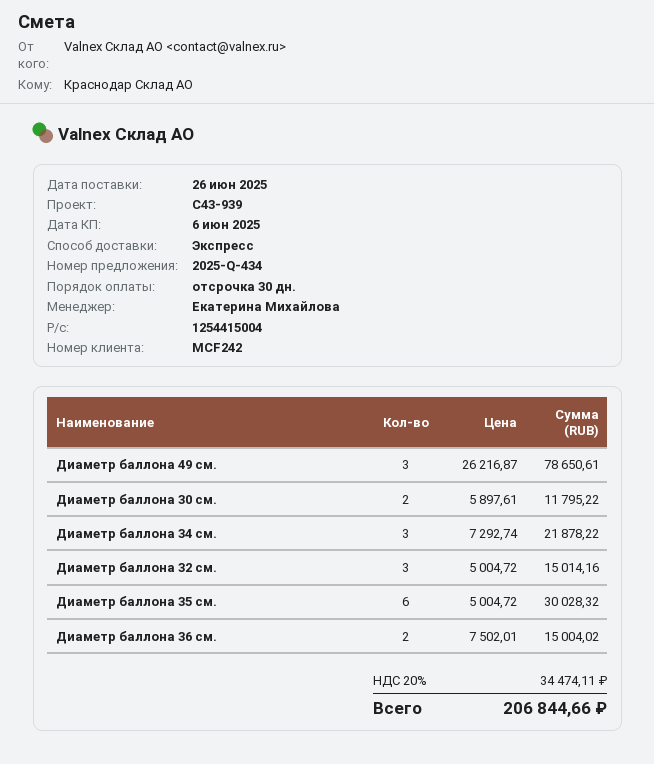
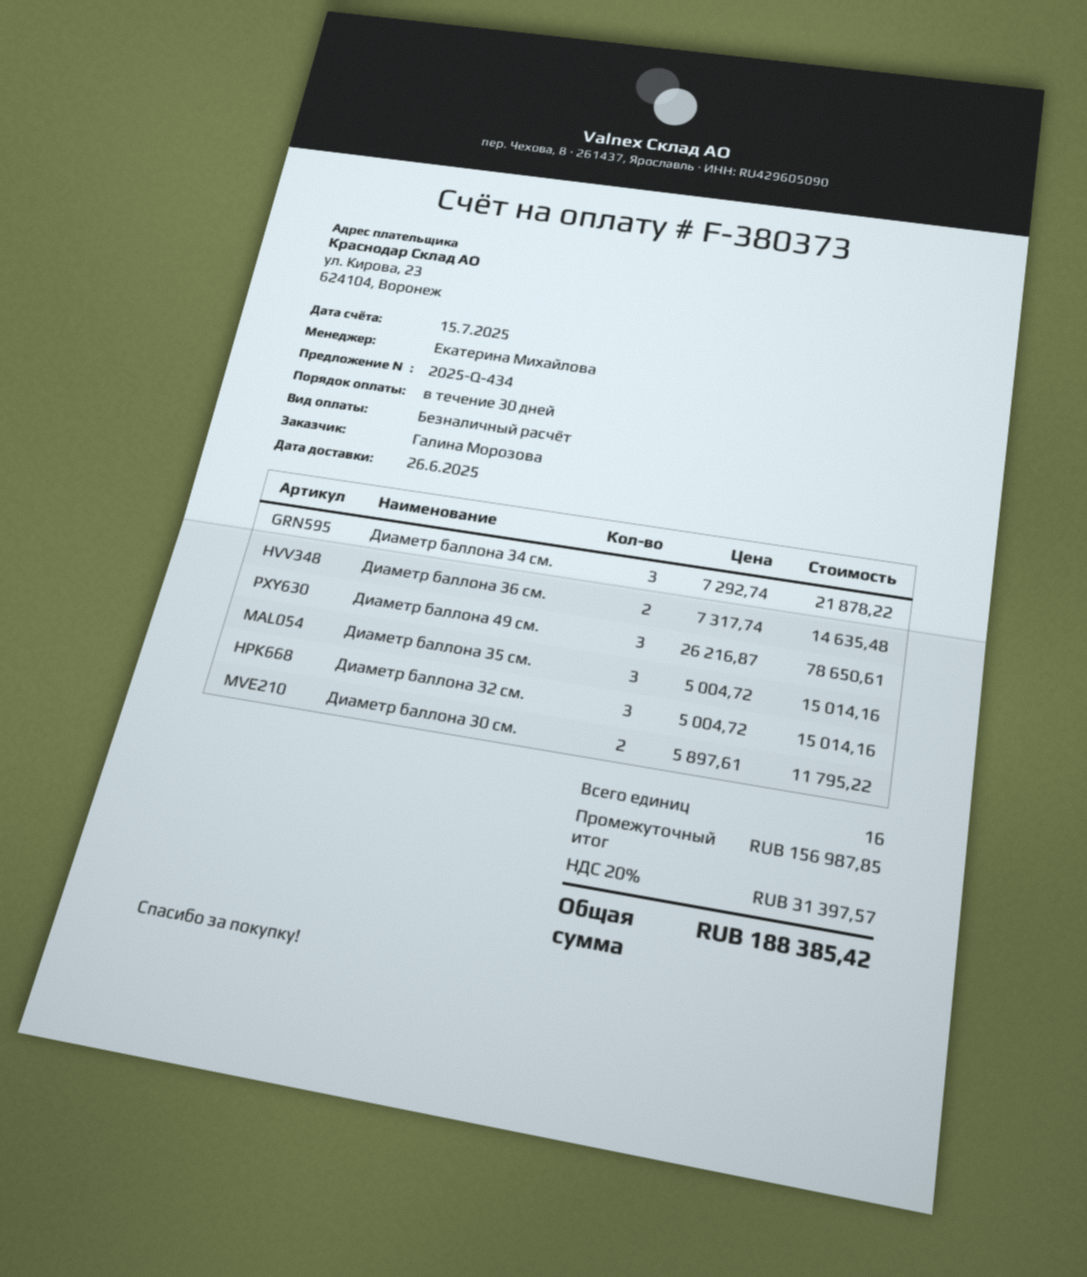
Диаметр баллона 35 см.: 6 x 5004.72 = 30028.32 -> 3 x 5004.72 = 15014.16
Диаметр баллона 36 см.: 2 x 7502.01 = 15004.02 -> 2 x 7317.74 = 14635.48
tax: 20% = 34474.11 -> 20% = 31397.57
total: 206844.66 -> 188385.42

